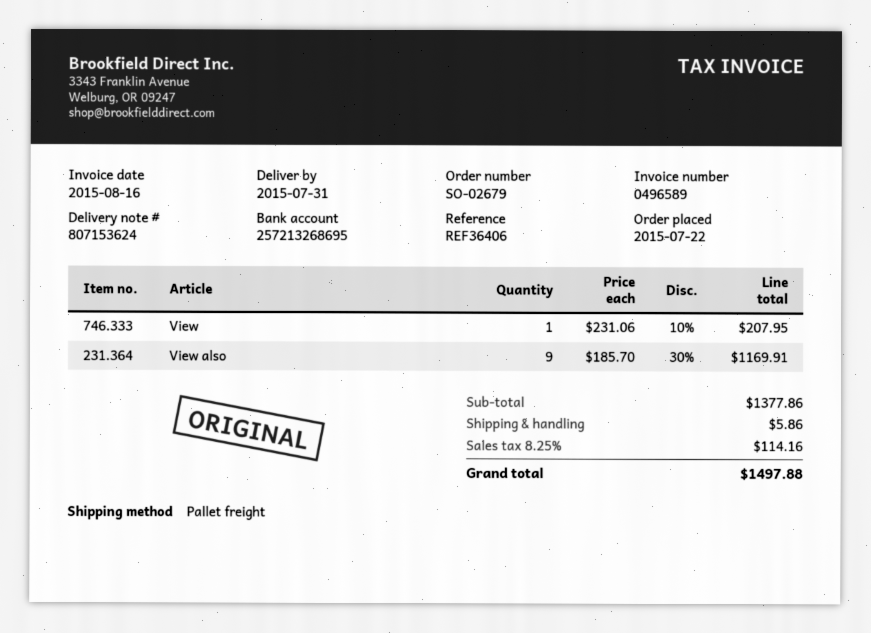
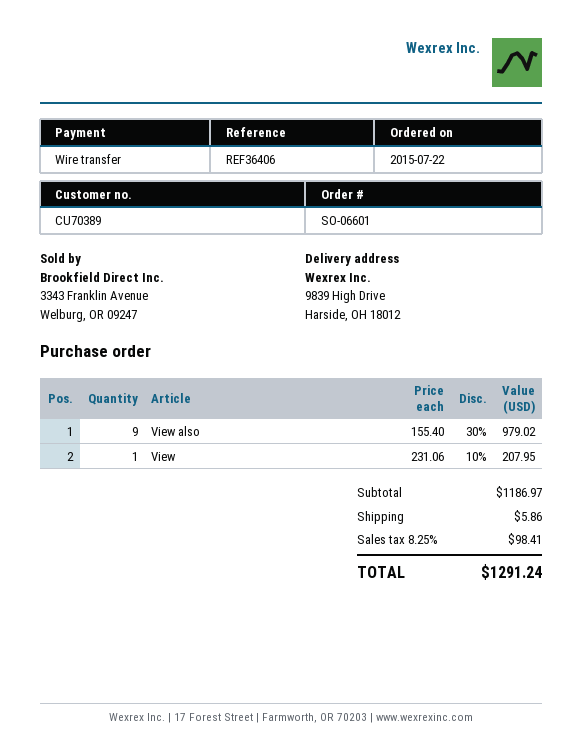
order number: SO-02679 -> SO-06601
View also: 9 x 185.70 - 30% = 1169.91 -> 9 x 155.40 - 30% = 979.02
subtotal: 1377.86 -> 1186.97
tax: 8.25% = 114.16 -> 8.25% = 98.41
total: 1497.88 -> 1291.24

